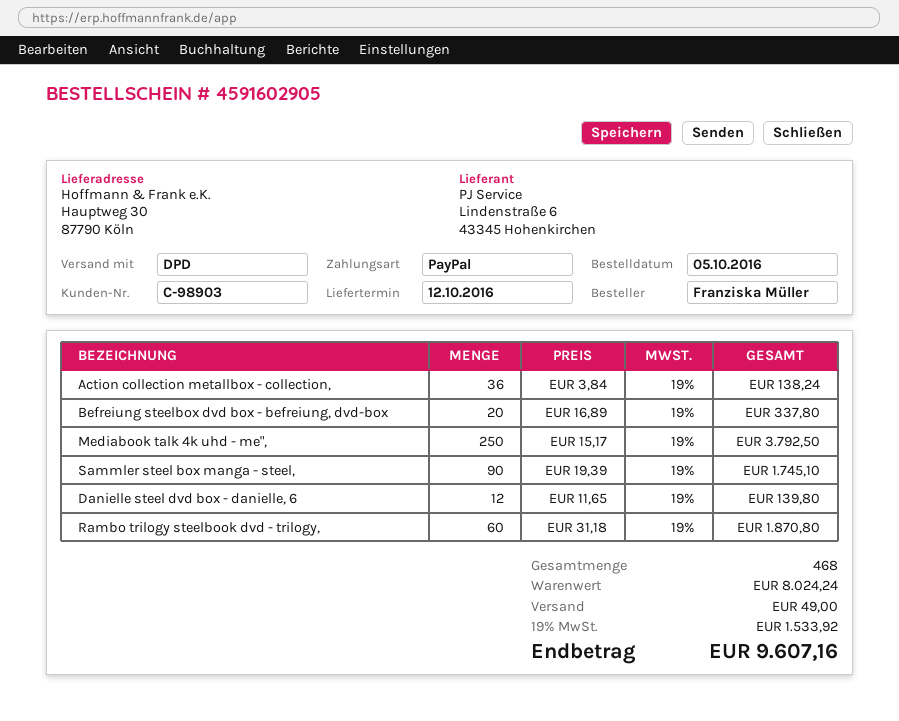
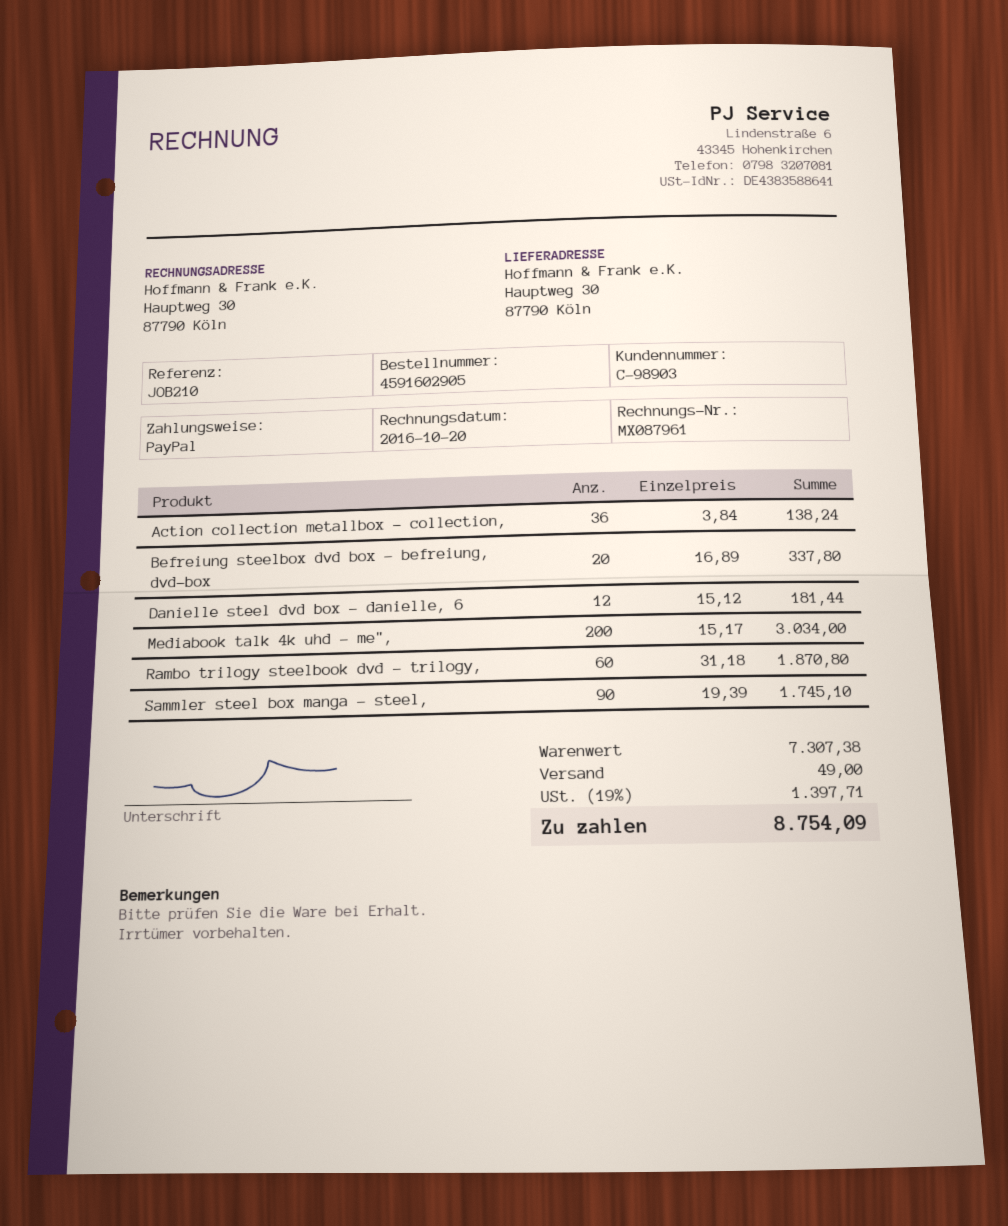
Mediabook talk 4k uhd - me",: 250 x 15.17 = 3792.50 -> 200 x 15.17 = 3034.00
Danielle steel dvd box - danielle, 6: 12 x 11.65 = 139.80 -> 12 x 15.12 = 181.44
subtotal: 8024.24 -> 7307.38
tax: 19% = 1533.92 -> 19% = 1397.71
total: 9607.16 -> 8754.09

